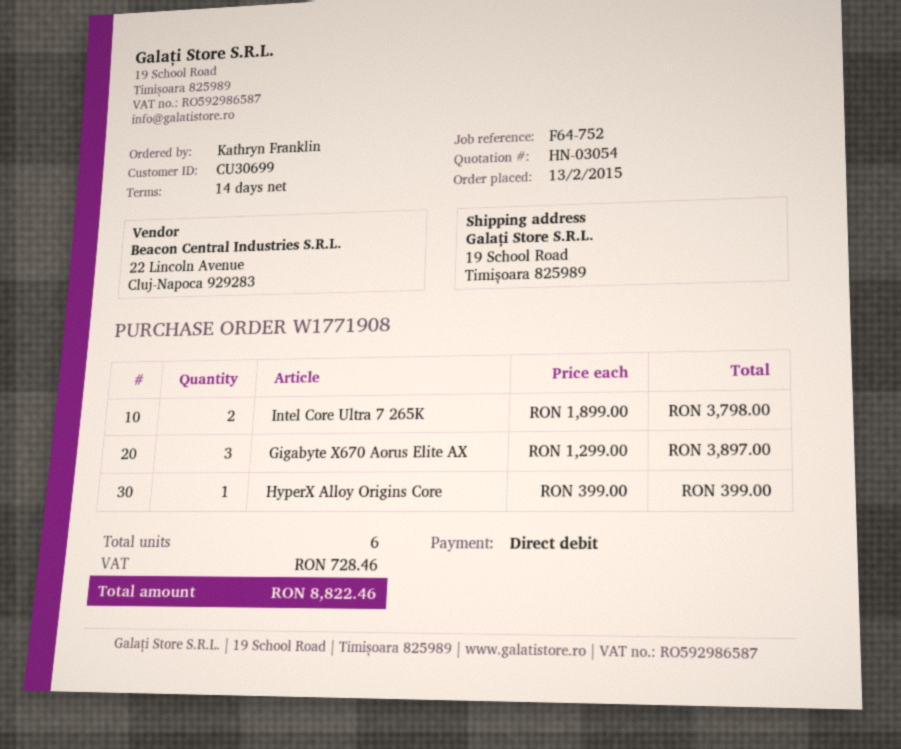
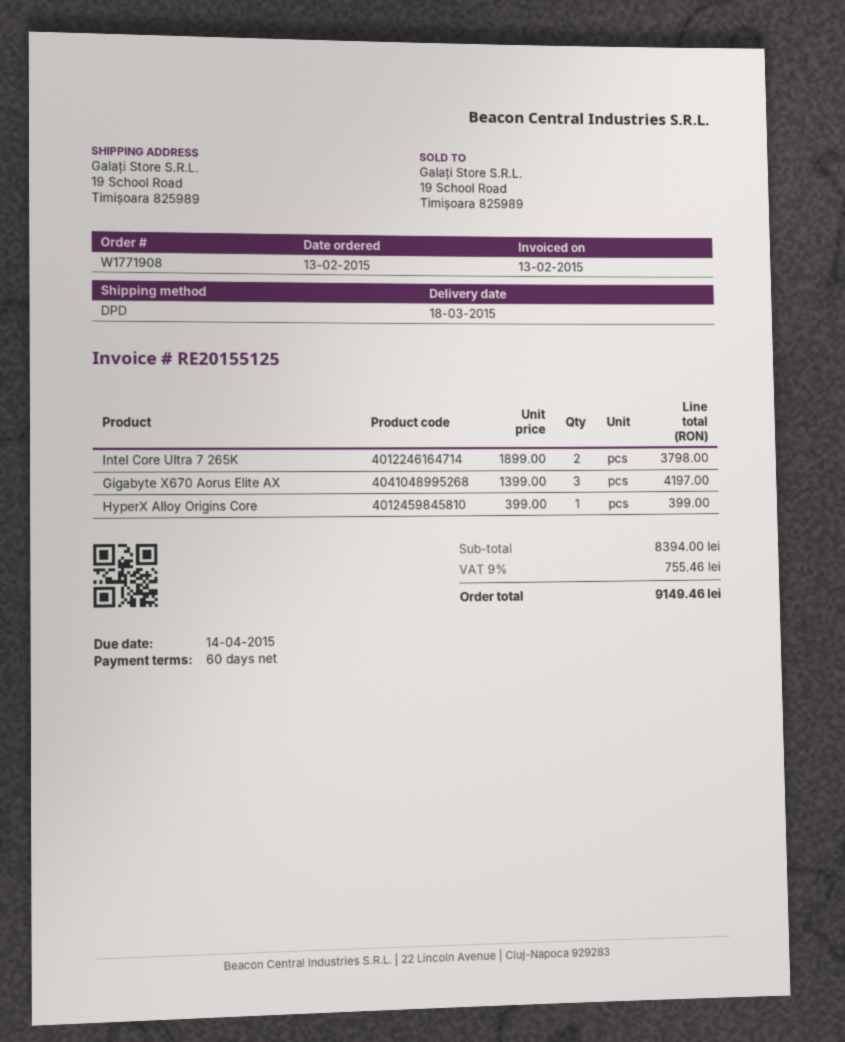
payment terms: 14 days -> 60 days
Gigabyte X670 Aorus Elite AX: 3 x 1299.00 = 3897.00 -> 3 x 1399.00 = 4197.00
tax: 728.46 -> 755.46
total: 8822.46 -> 9149.46

